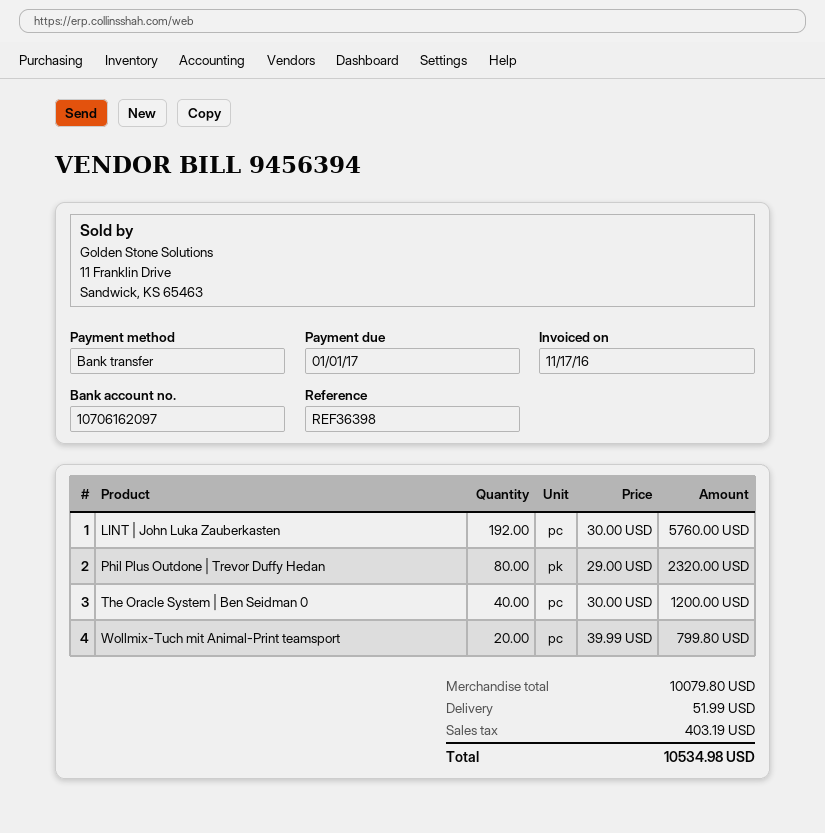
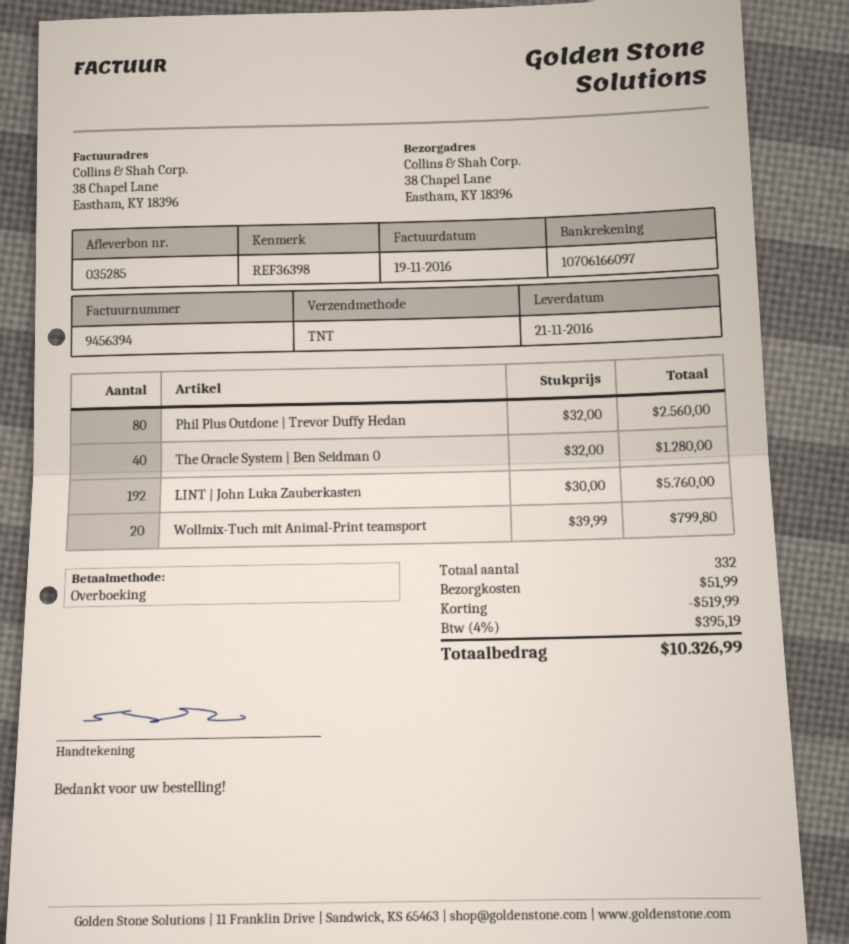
invoice date: 2016-11-17 -> 2016-11-19
bank account: 10706162097 -> 10706166097
Phil Plus Outdone | Trevor Duffy Hedan: 80 x 29.00 = 2320.00 -> 80 x 32.00 = 2560.00
The Oracle System | Ben Seidman 0: 40 x 30.00 = 1200.00 -> 40 x 32.00 = 1280.00
discount: none -> 519.99
tax: 403.19 -> 395.19
total: 10534.98 -> 10326.99

